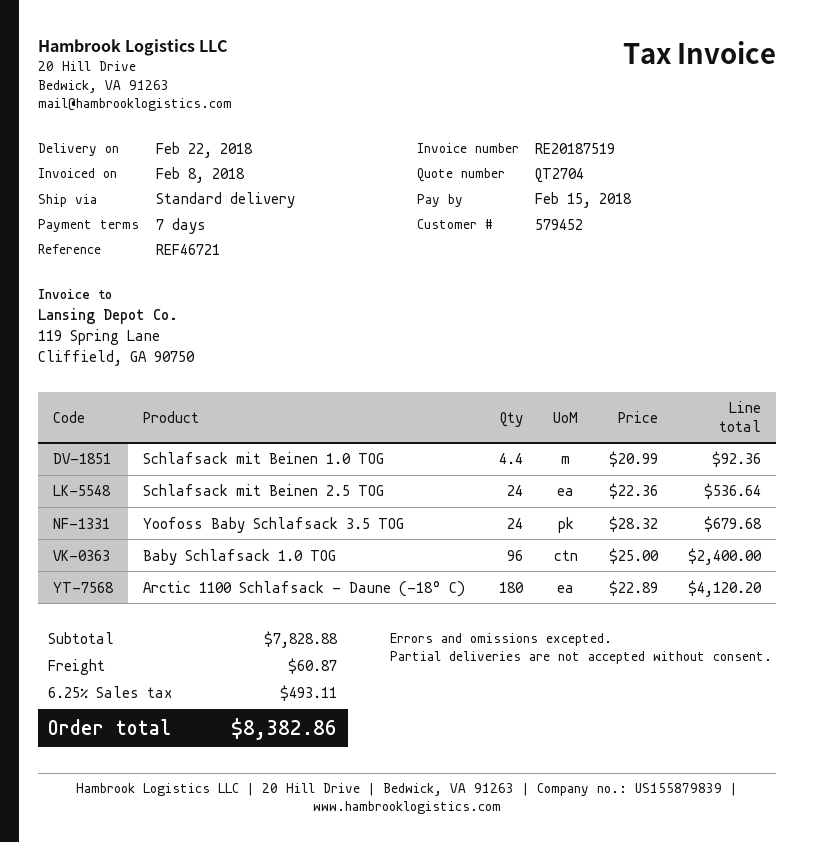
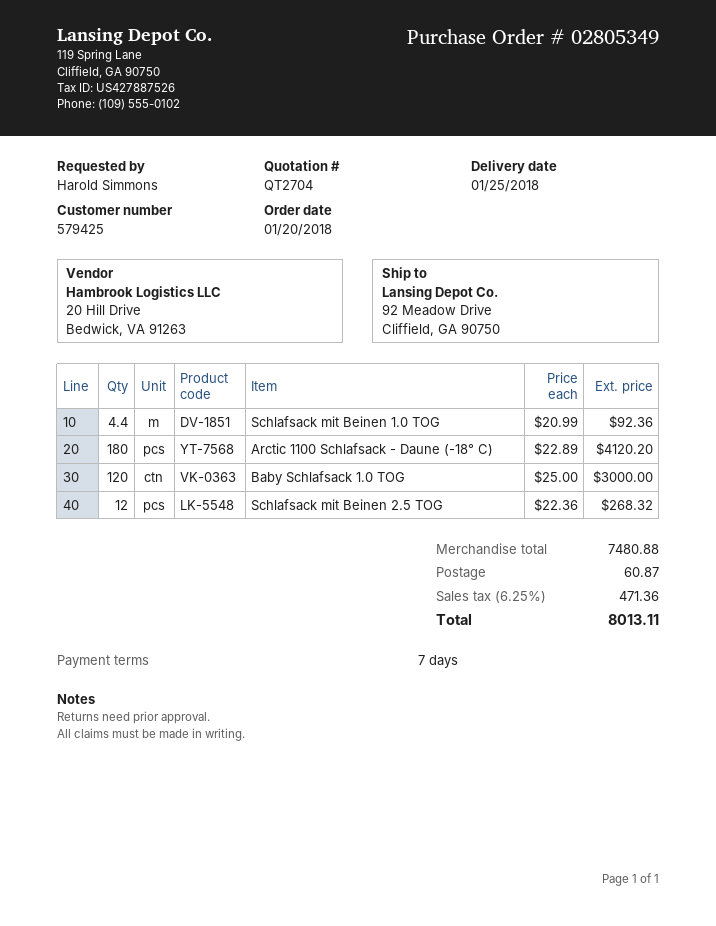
delivery date: 2018-02-22 -> 2018-01-25
customer number: 579452 -> 579425
Schlafsack mit Beinen 2.5 TOG: 24 x 22.36 = 536.64 -> 12 x 22.36 = 268.32
Yoofoss Baby Schlafsack 3.5 TOG: 24 x 28.32 = 679.68 -> none
Baby Schlafsack 1.0 TOG: 96 x 25.00 = 2400.00 -> 120 x 25.00 = 3000.00
subtotal: 7828.88 -> 7480.88
tax: 6.25% = 493.11 -> 6.25% = 471.36
total: 8382.86 -> 8013.11

